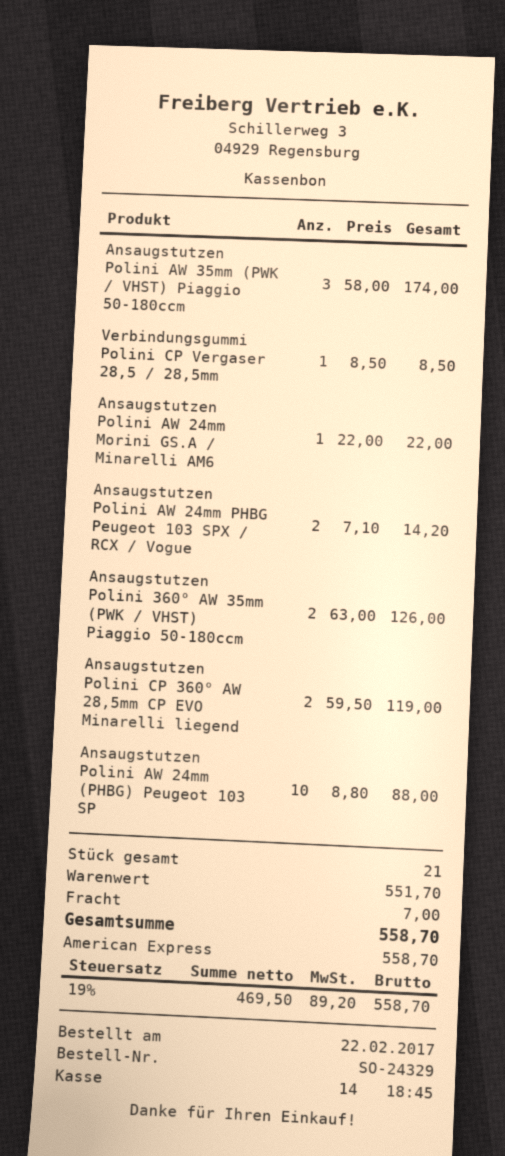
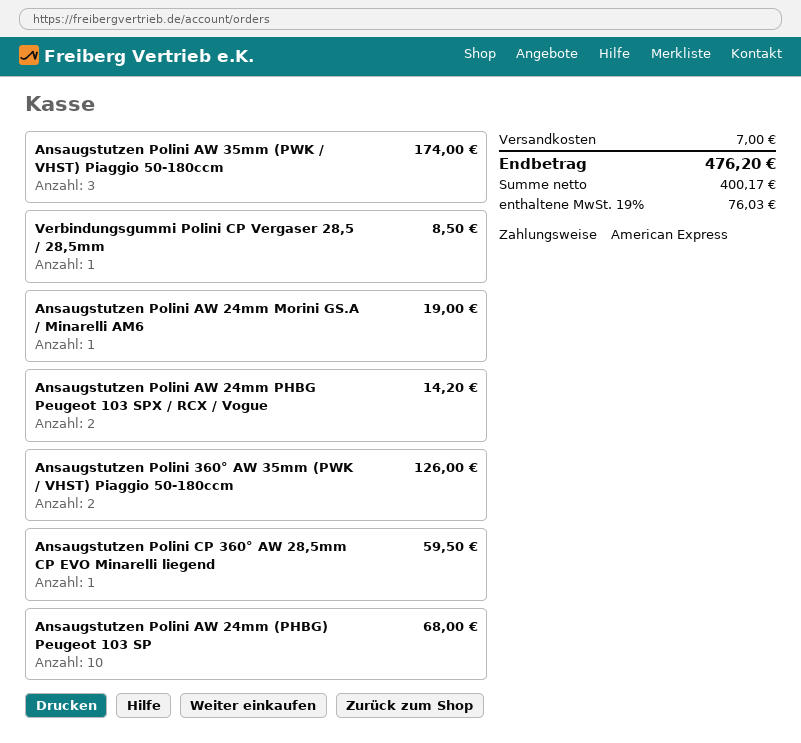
Ansaugstutzen Polini AW 24mm Morini GS.A / Minarelli AM6: 1 for 22.00 -> 1 for 19.00
Ansaugstutzen Polini CP 360° AW 28,5mm CP EVO Minarelli liegend: 2 for 119.00 -> 1 for 59.50
Ansaugstutzen Polini AW 24mm (PHBG) Peugeot 103 SP: 10 for 88.00 -> 10 for 68.00
net: 469.50 -> 400.17
tax: 19% = 89.20 -> 19% = 76.03
total: 558.70 -> 476.20

